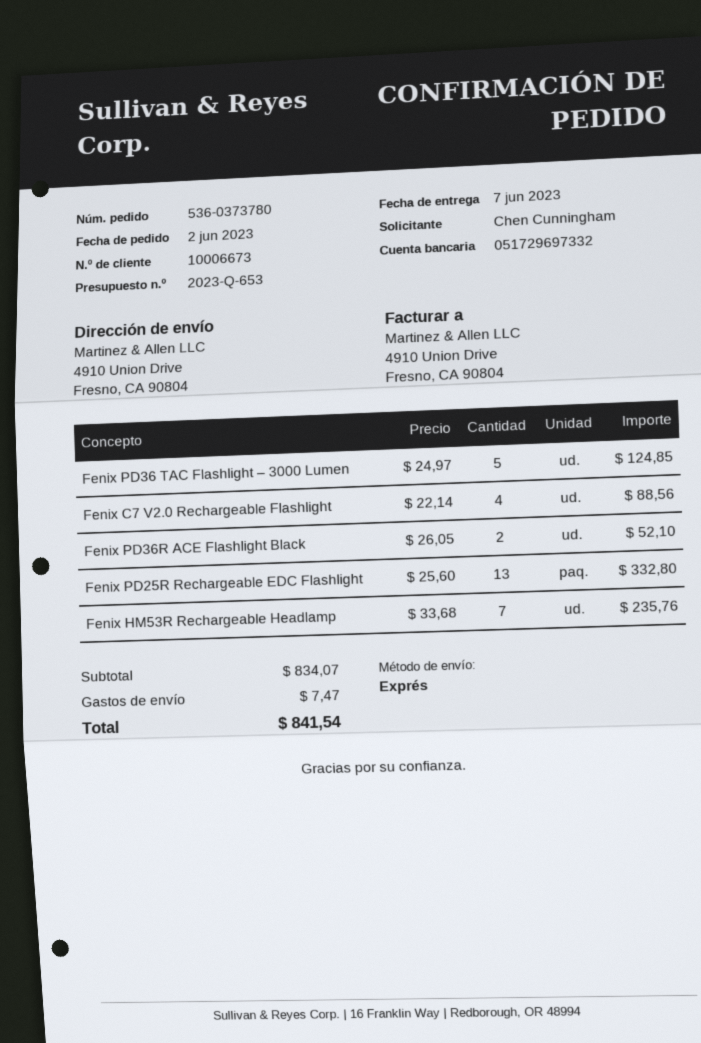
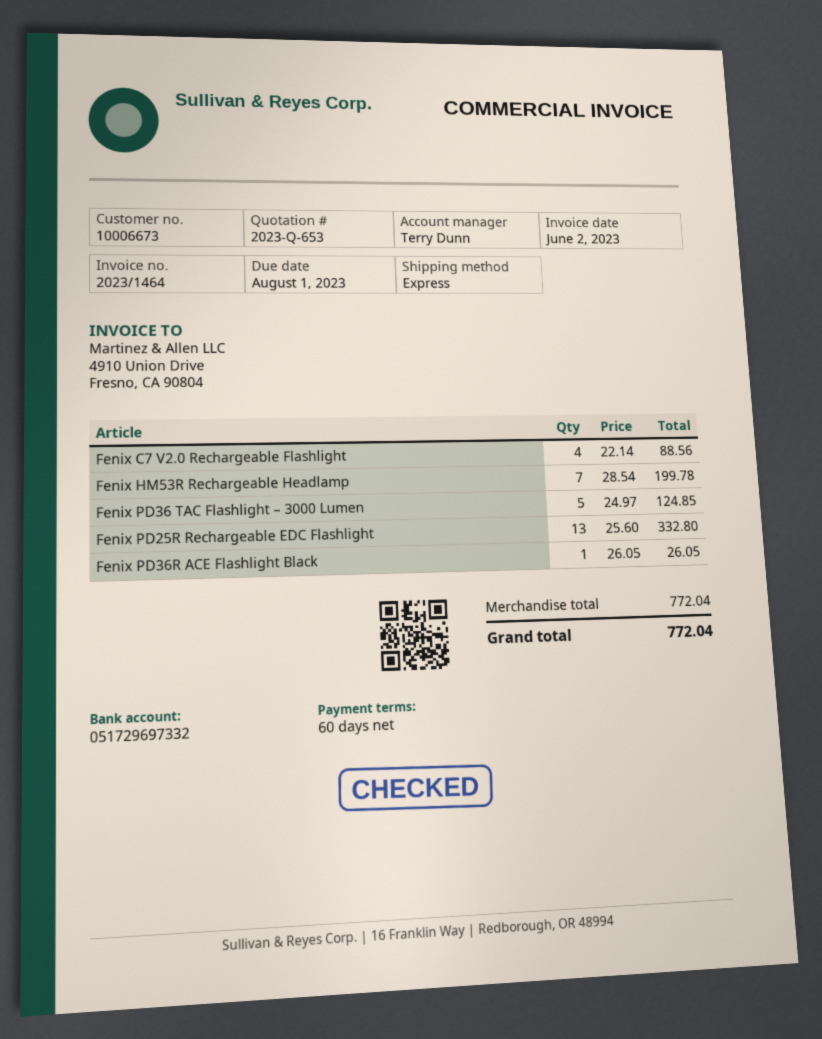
Fenix PD36R ACE Flashlight Black: 2 x 26.05 = 52.10 -> 1 x 26.05 = 26.05
Fenix HM53R Rechargeable Headlamp: 7 x 33.68 = 235.76 -> 7 x 28.54 = 199.78
subtotal: 834.07 -> 772.04
shipping: 7.47 -> none
total: 841.54 -> 772.04

